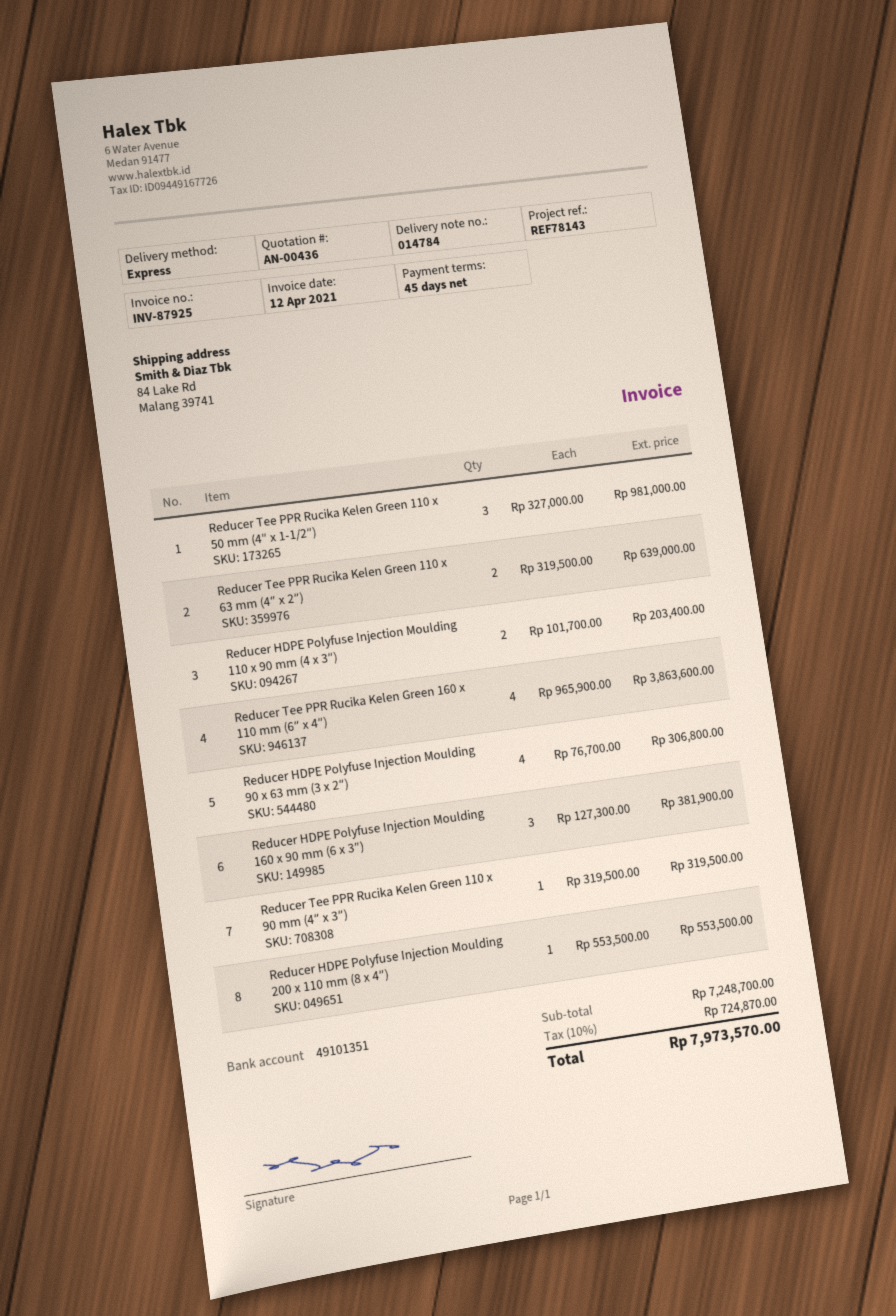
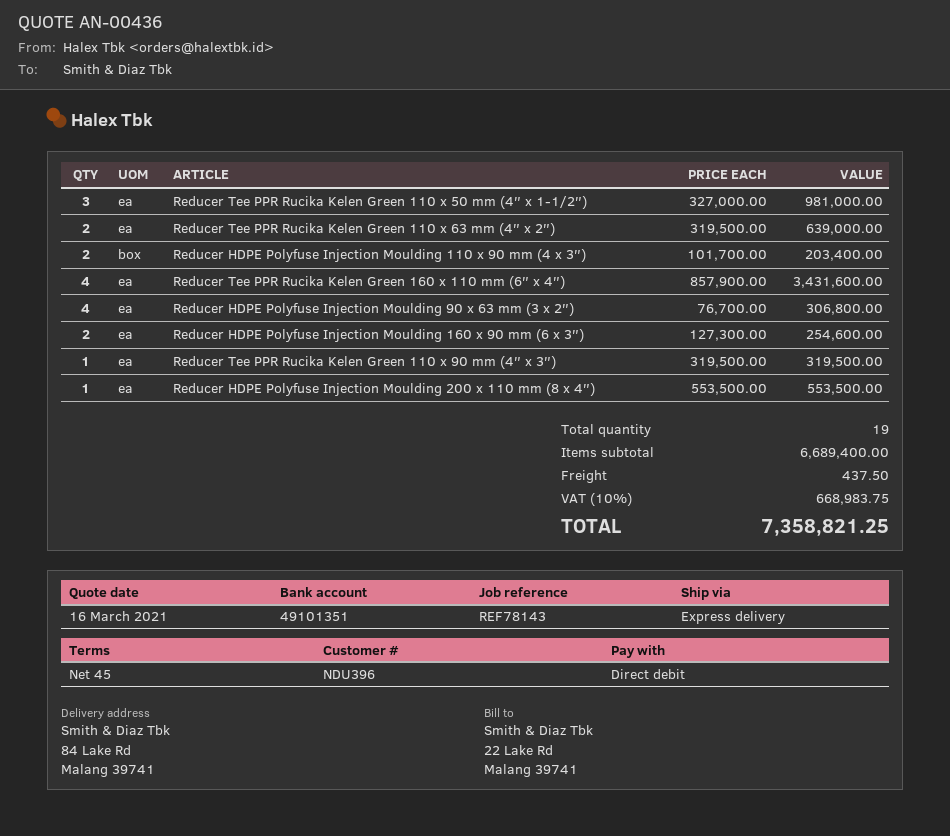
Reducer Tee PPR Rucika Kelen Green 160 x 110 mm (6″ x 4″): 4 x 965900.00 = 3863600.00 -> 4 x 857900.00 = 3431600.00
Reducer HDPE Polyfuse Injection Moulding 160 x 90 mm (6 x 3″): 3 x 127300.00 = 381900.00 -> 2 x 127300.00 = 254600.00
subtotal: 7248700.00 -> 6689400.00
shipping: none -> 437.50
tax: 10% = 724870.00 -> 10% = 668983.75
total: 7973570.00 -> 7358821.25

